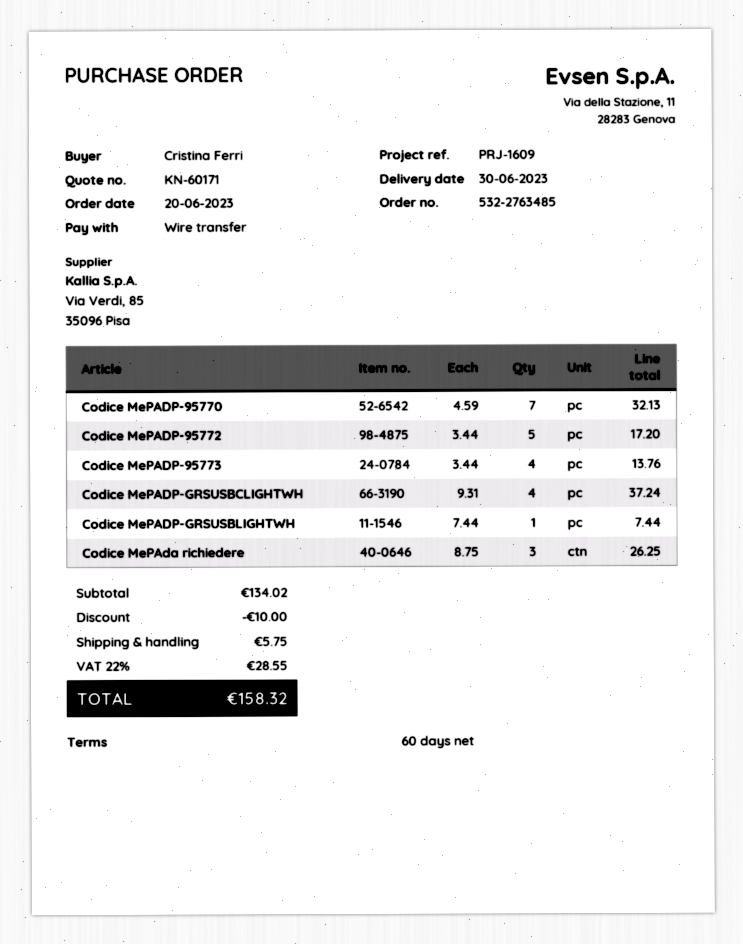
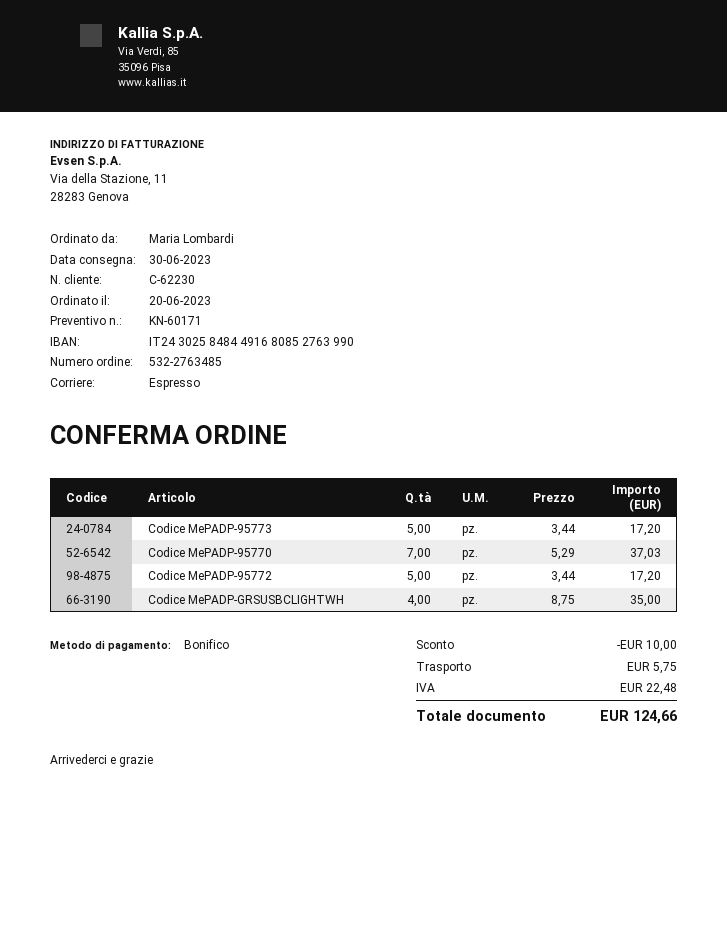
ordered by: Cristina Ferri -> Maria Lombardi
Codice MePADP-95770: 7 x 4.59 = 32.13 -> 7 x 5.29 = 37.03
Codice MePADP-95773: 4 x 3.44 = 13.76 -> 5 x 3.44 = 17.20
Codice MePADP-GRSUSBCLIGHTWH: 4 x 9.31 = 37.24 -> 4 x 8.75 = 35.00
Codice MePADP-GRSUSBLIGHTWH: 1 x 7.44 = 7.44 -> none
Codice MePAda richiedere: 3 x 8.75 = 26.25 -> none
tax: 28.55 -> 22.48
total: 158.32 -> 124.66

